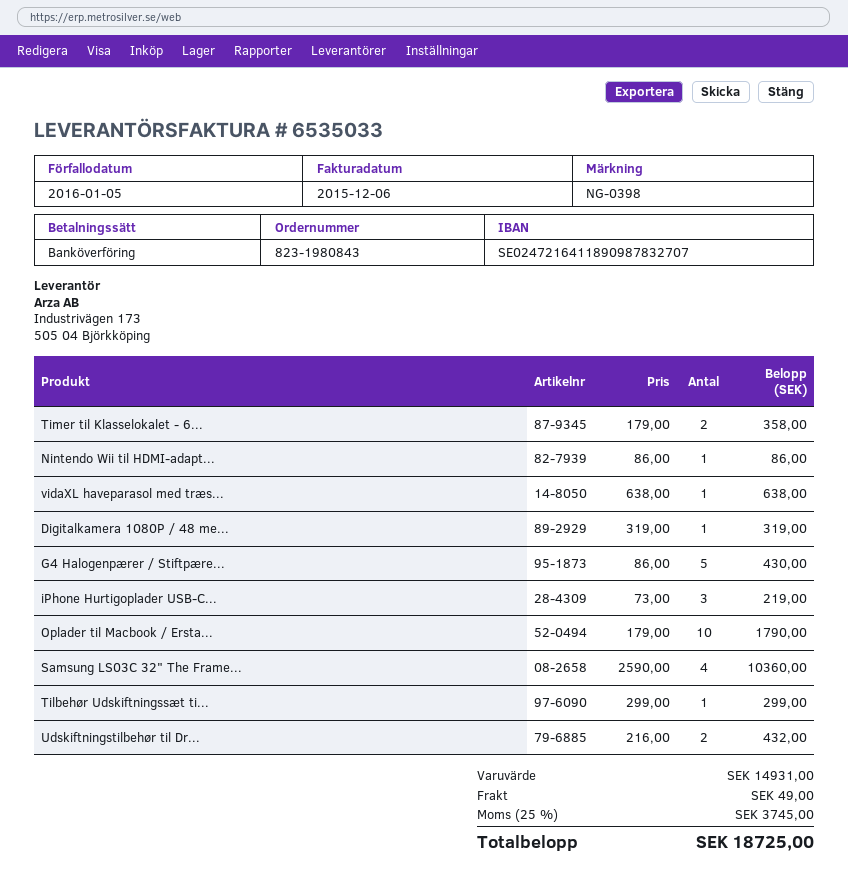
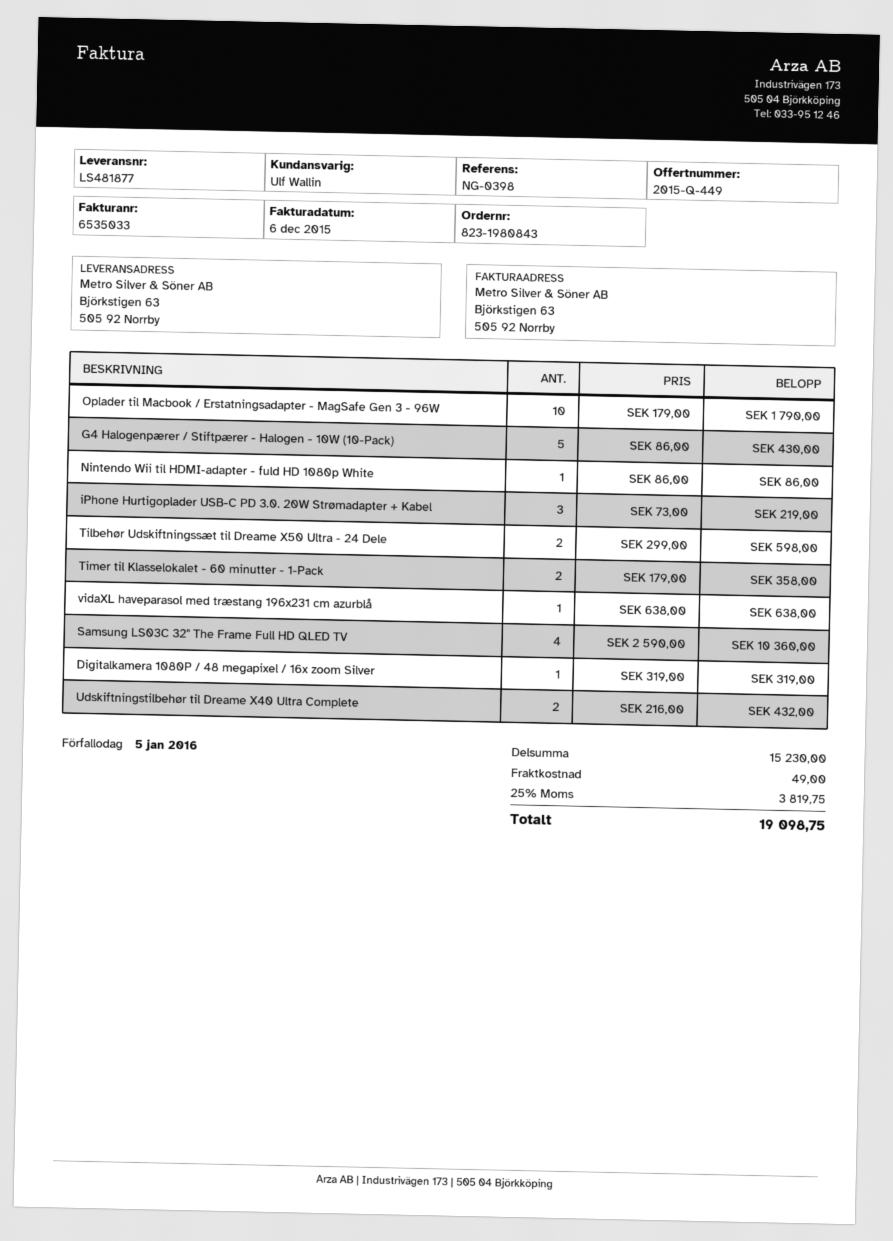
Tilbehør Udskiftningssæt ti...: 1 x 299.00 = 299.00 -> 2 x 299.00 = 598.00
subtotal: 14931.00 -> 15230.00
tax: 25% = 3745.00 -> 25% = 3819.75
total: 18725.00 -> 19098.75

